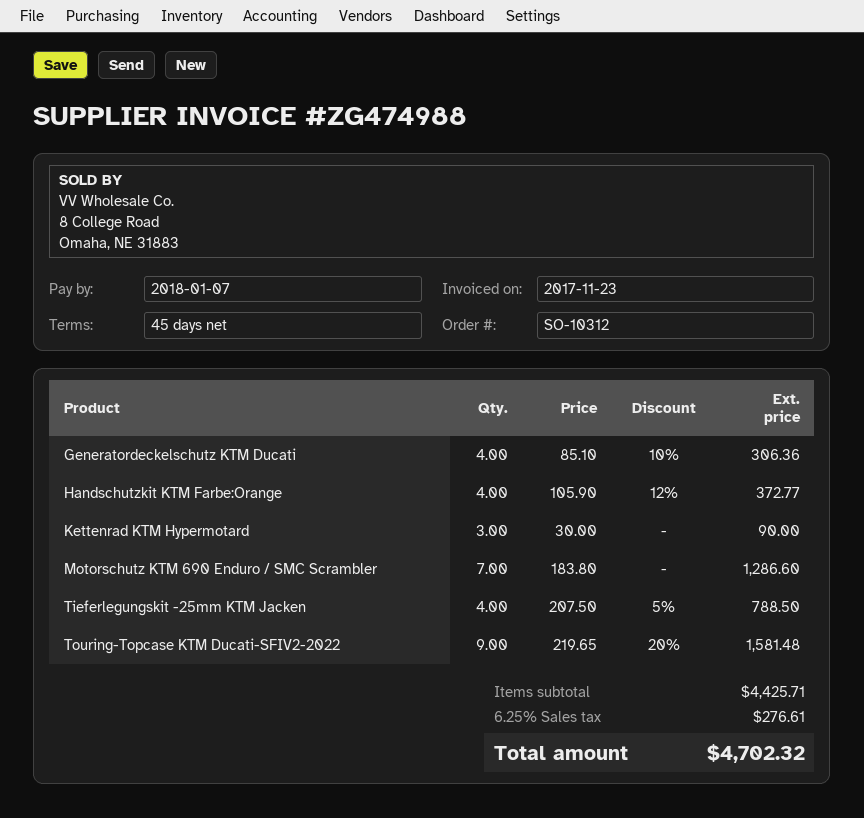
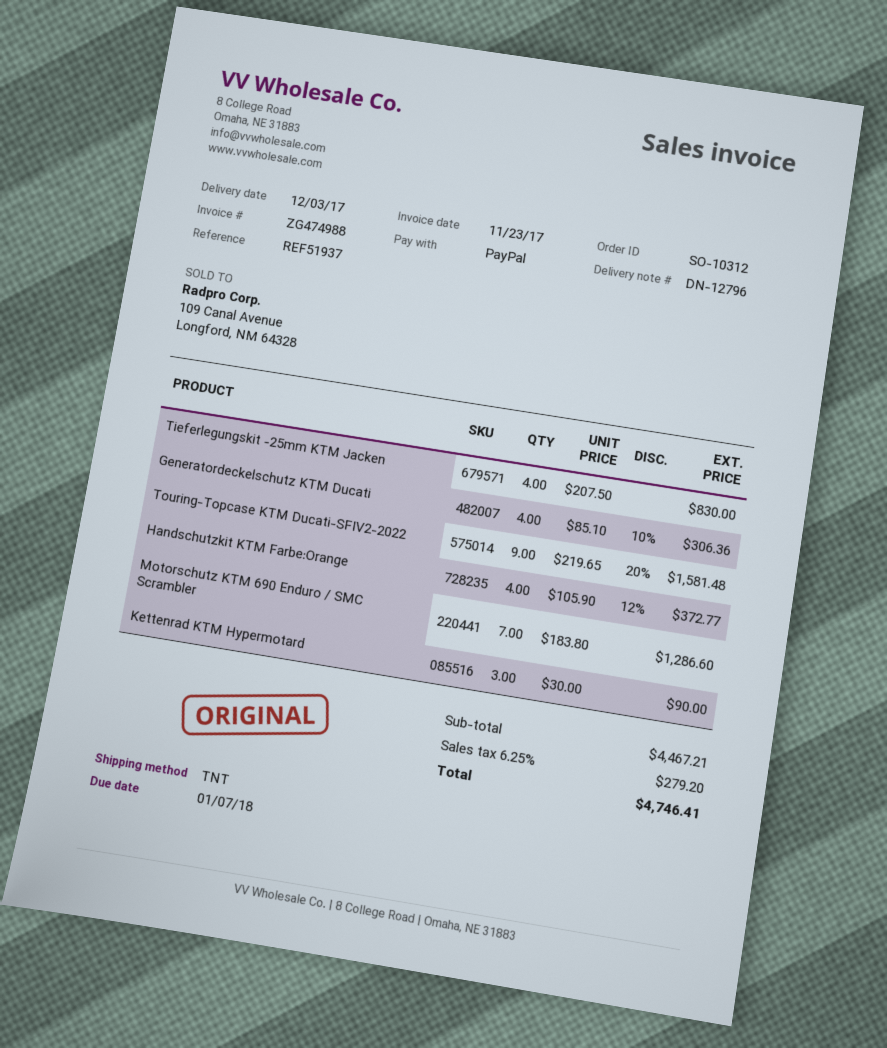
Tieferlegungskit -25mm KTM Jacken: 4 x 207.50 - 5% = 788.50 -> 4 x 207.50 = 830.00
subtotal: 4425.71 -> 4467.21
tax: 6.25% = 276.61 -> 6.25% = 279.20
total: 4702.32 -> 4746.41

